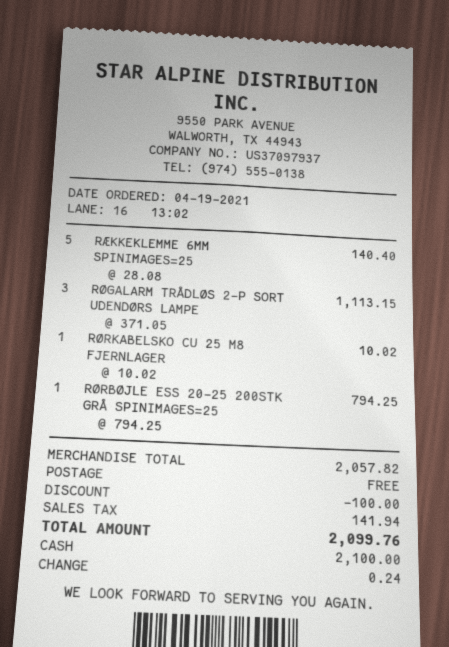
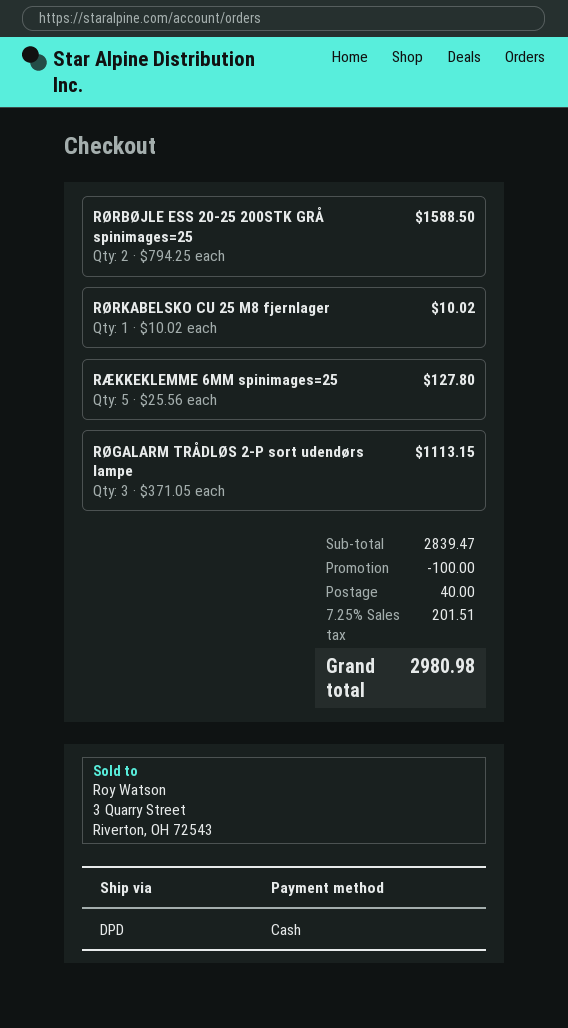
RÆKKEKLEMME 6MM SPINIMAGES=25: 5 x 28.08 = 140.40 -> 5 x 25.56 = 127.80
RØRBØJLE ESS 20-25 200STK GRÅ SPINIMAGES=25: 1 x 794.25 = 794.25 -> 2 x 794.25 = 1588.50
subtotal: 2057.82 -> 2839.47
shipping: 0.00 -> 40.00
tax: 141.94 -> 201.51
total: 2099.76 -> 2980.98

